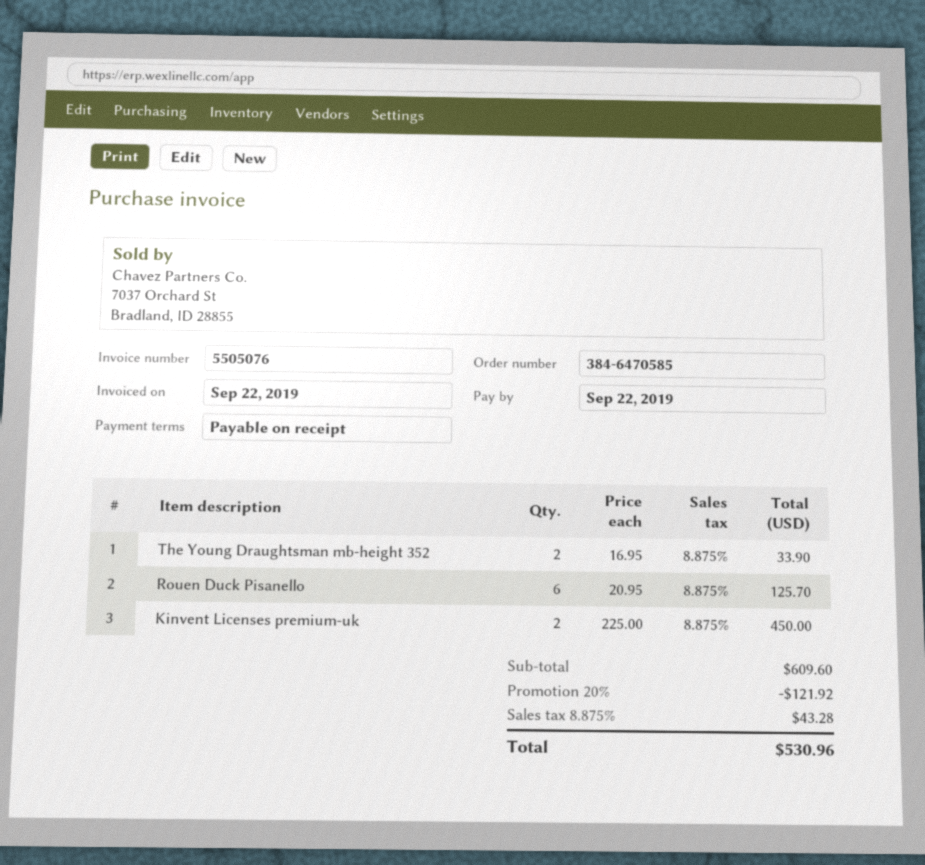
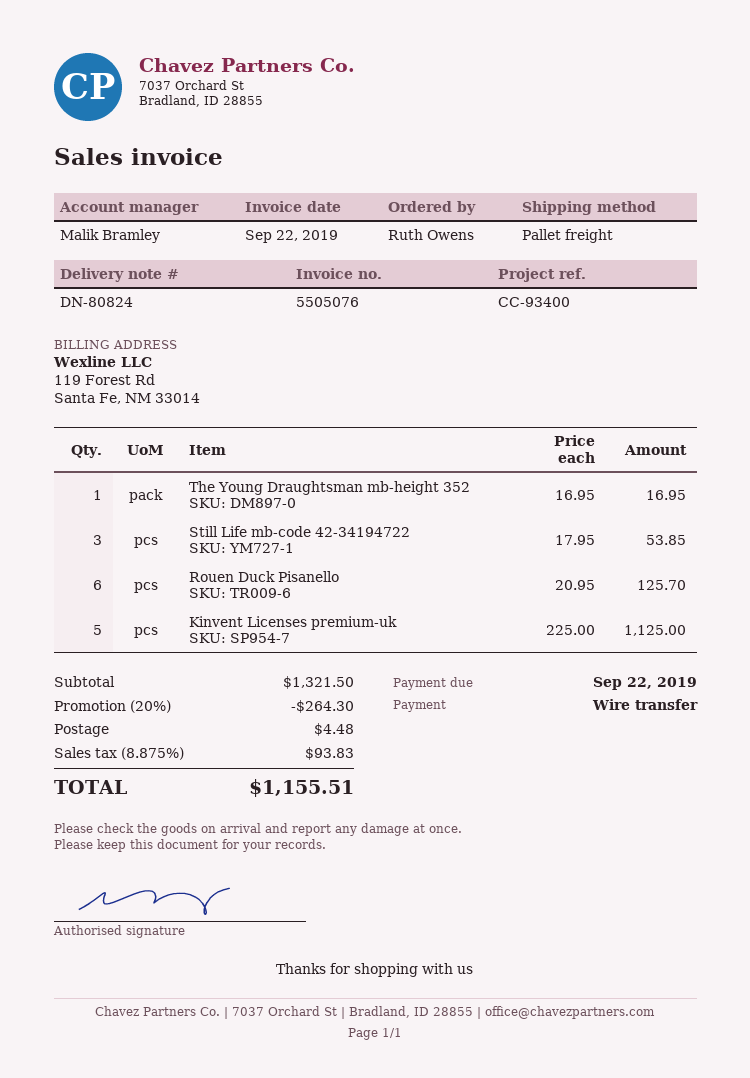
The Young Draughtsman mb-height 352: 2 x 16.95 = 33.90 -> 1 x 16.95 = 16.95
Kinvent Licenses premium-uk: 2 x 225.00 = 450.00 -> 5 x 225.00 = 1125.00
Still Life mb-code 42-34194722: none -> 3 x 17.95 = 53.85
subtotal: 609.60 -> 1321.50
discount: 20% = 121.92 -> 20% = 264.30
shipping: none -> 4.48
tax: 8.875% = 43.28 -> 8.875% = 93.83
total: 530.96 -> 1155.51

